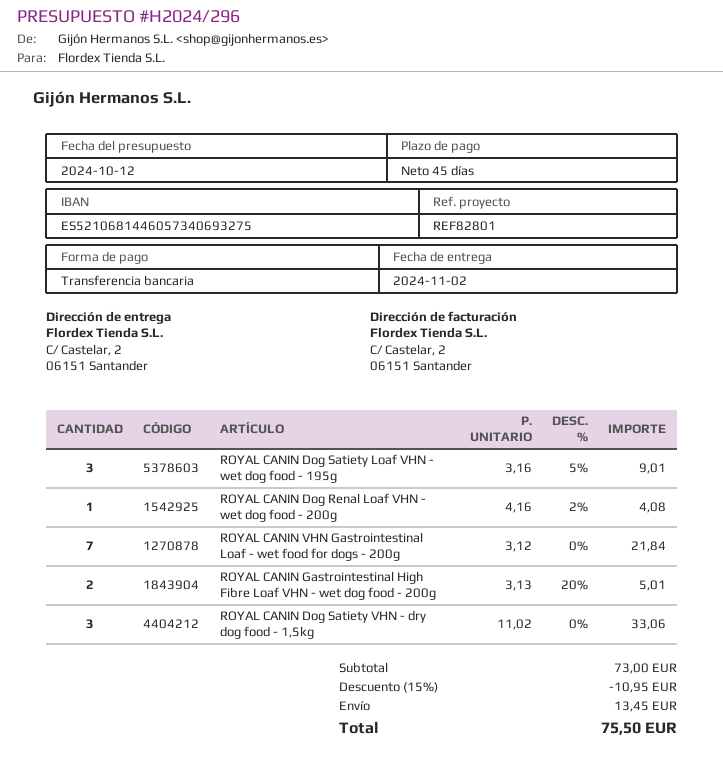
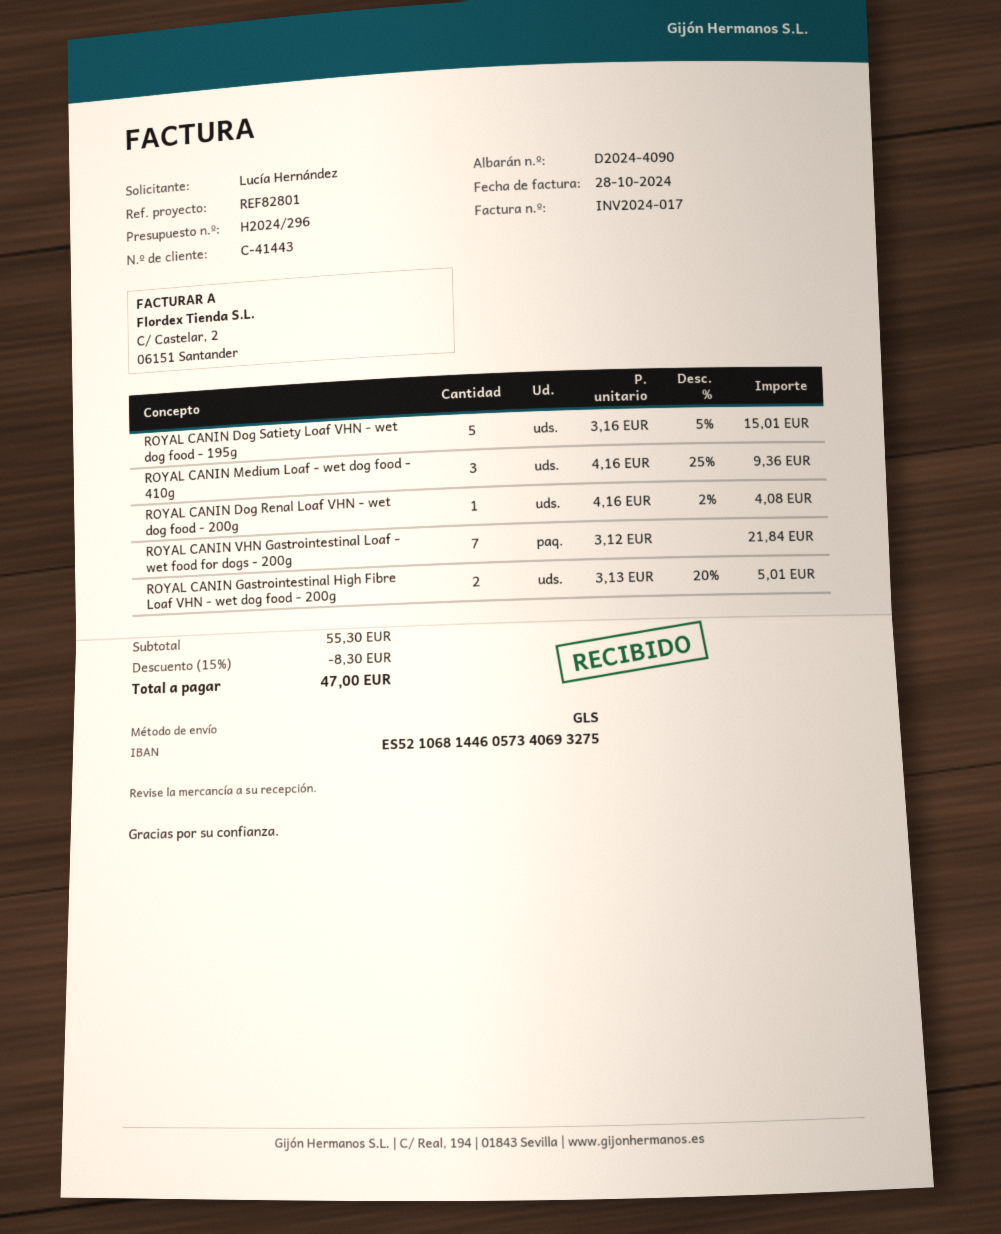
ROYAL CANIN Dog Satiety Loaf VHN - wet dog food - 195g: 3 x 3.16 - 5% = 9.01 -> 5 x 3.16 - 5% = 15.01
ROYAL CANIN Dog Satiety VHN - dry dog food - 1,5kg: 3 x 11.02 = 33.06 -> none
ROYAL CANIN Medium Loaf - wet dog food - 410g: none -> 3 x 4.16 - 25% = 9.36
subtotal: 73.00 -> 55.30
discount: 15% = 10.95 -> 15% = 8.30
shipping: 13.45 -> none
total: 75.50 -> 47.00

